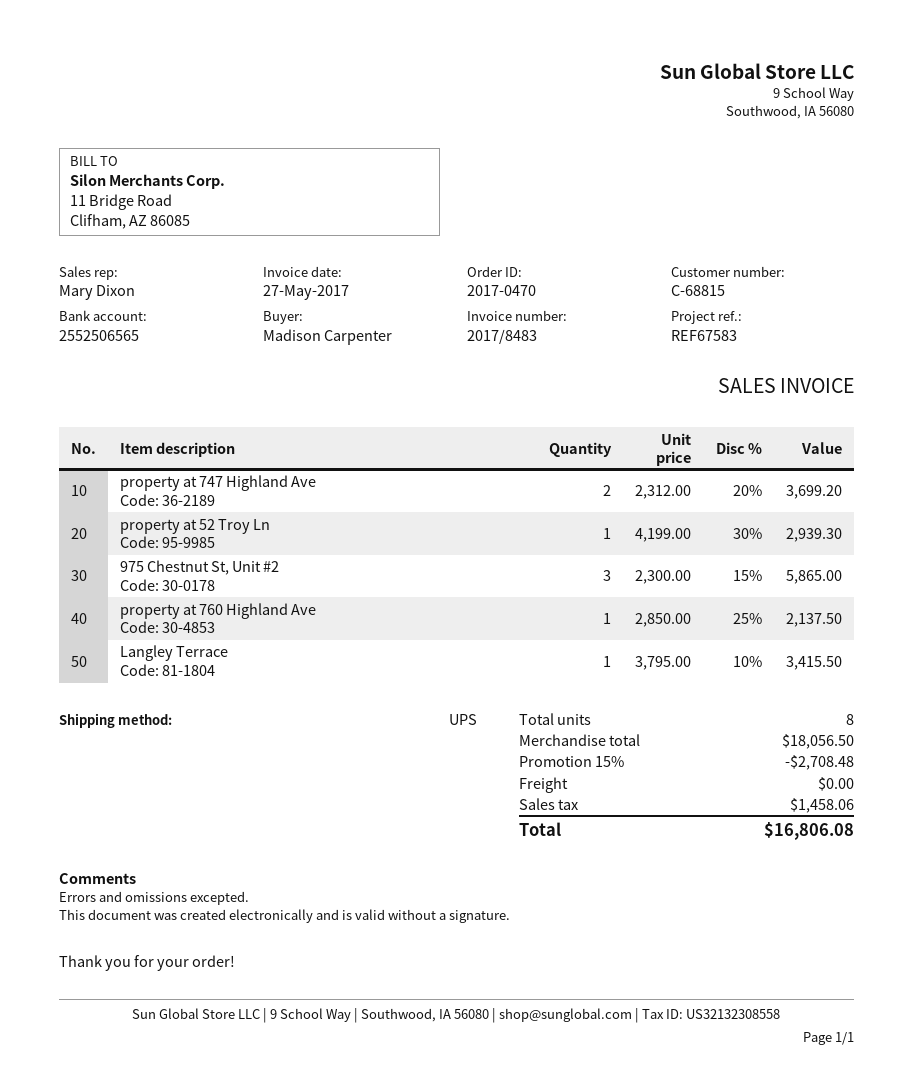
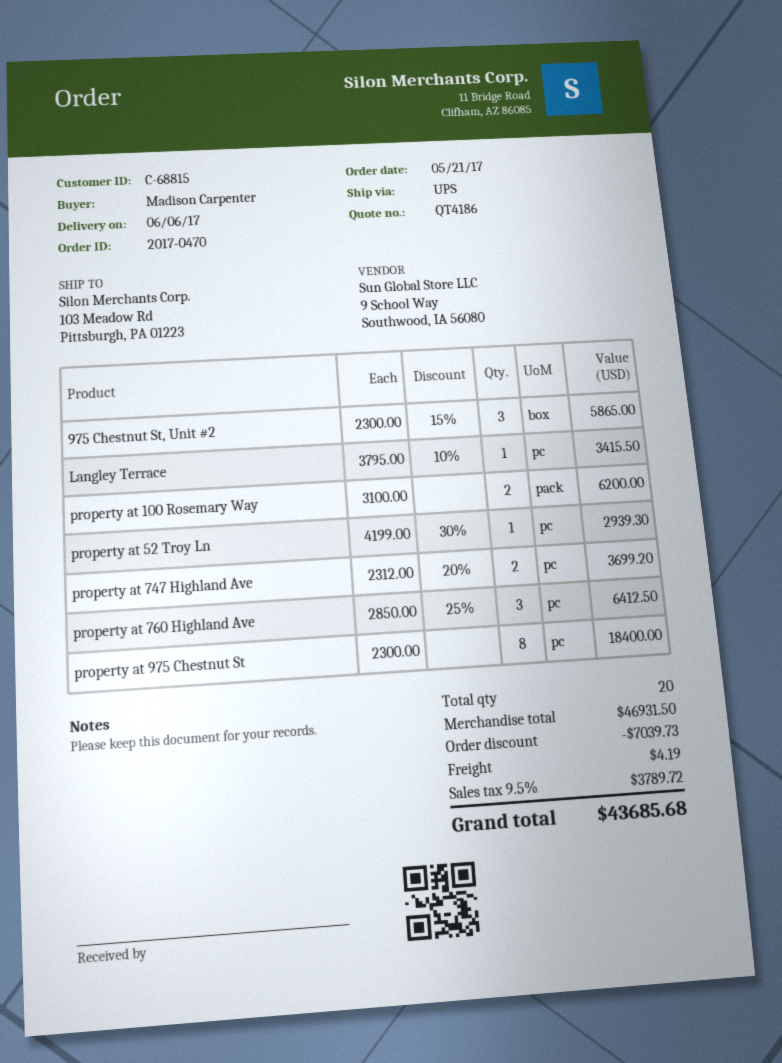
property at 760 Highland Ave: 1 x 2850.00 - 25% = 2137.50 -> 3 x 2850.00 - 25% = 6412.50
property at 100 Rosemary Way: none -> 2 x 3100.00 = 6200.00
property at 975 Chestnut St: none -> 8 x 2300.00 = 18400.00
total quantity: 8 -> 20
subtotal: 18056.50 -> 46931.50
discount: 2708.48 -> 7039.73
shipping: 0.00 -> 4.19
tax: 1458.06 -> 3789.72
total: 16806.08 -> 43685.68

